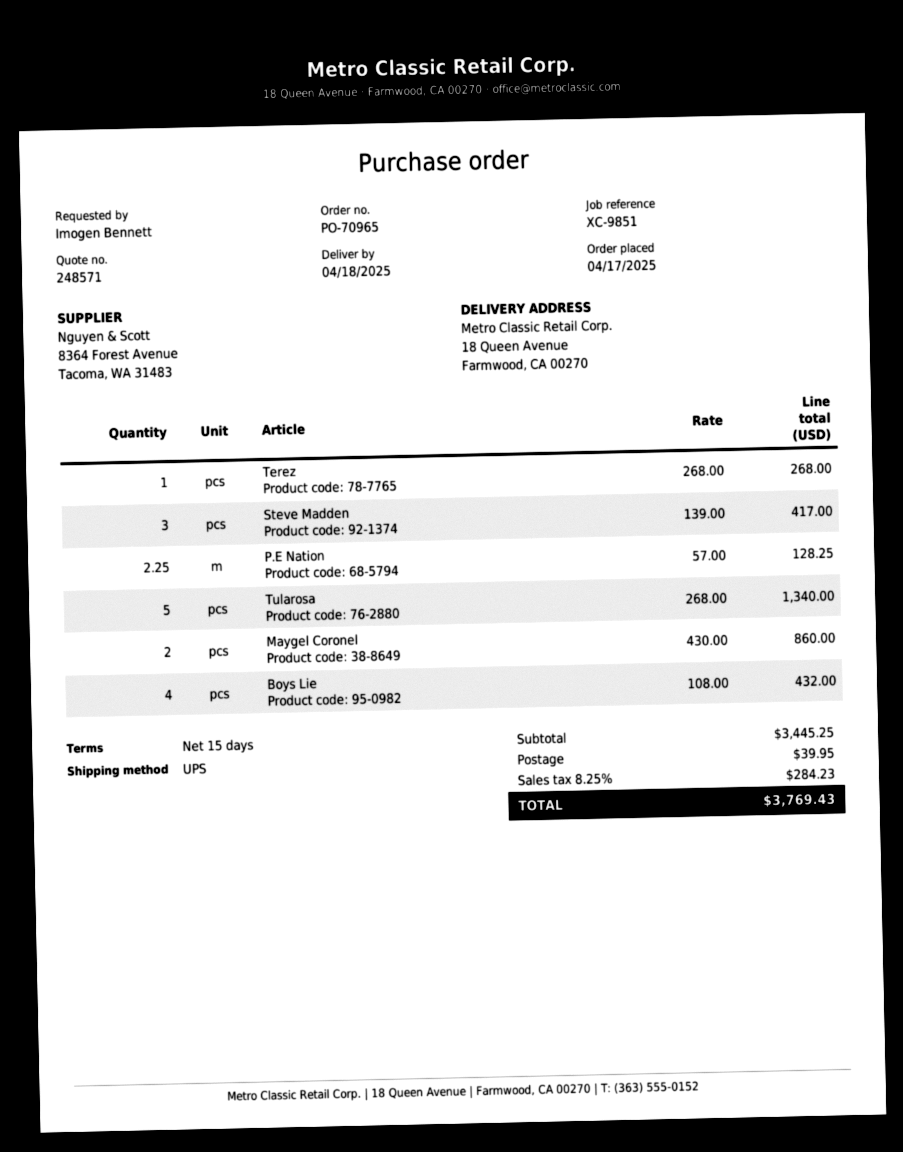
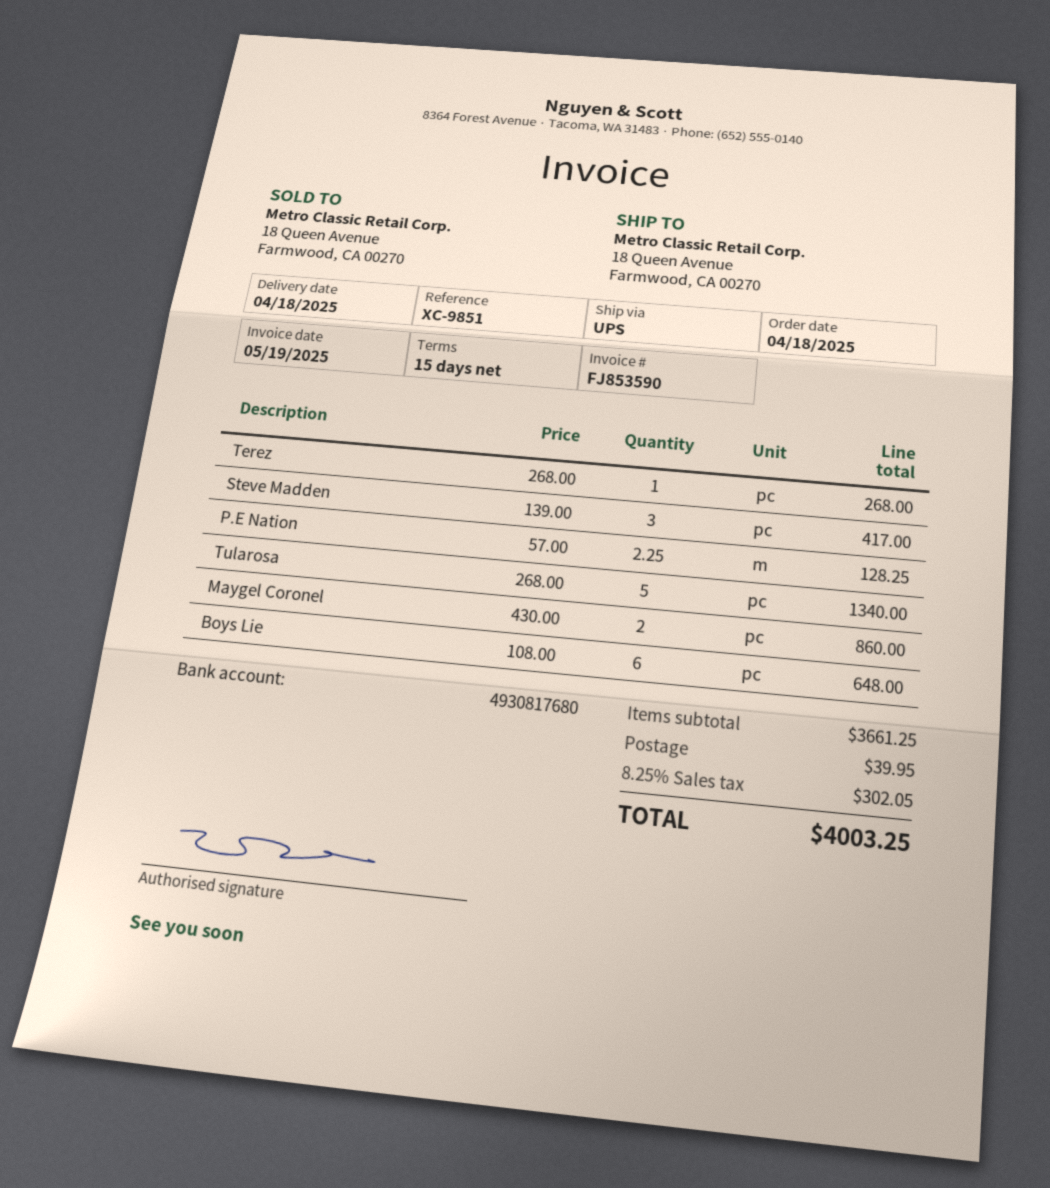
order date: 2025-04-17 -> 2025-04-18
Boys Lie: 4 x 108.00 = 432.00 -> 6 x 108.00 = 648.00
subtotal: 3445.25 -> 3661.25
tax: 8.25% = 284.23 -> 8.25% = 302.05
total: 3769.43 -> 4003.25

